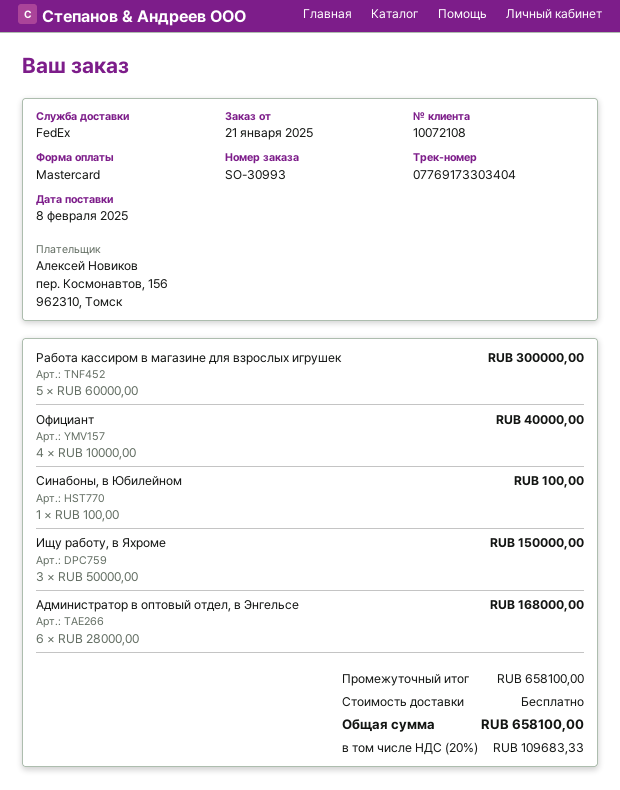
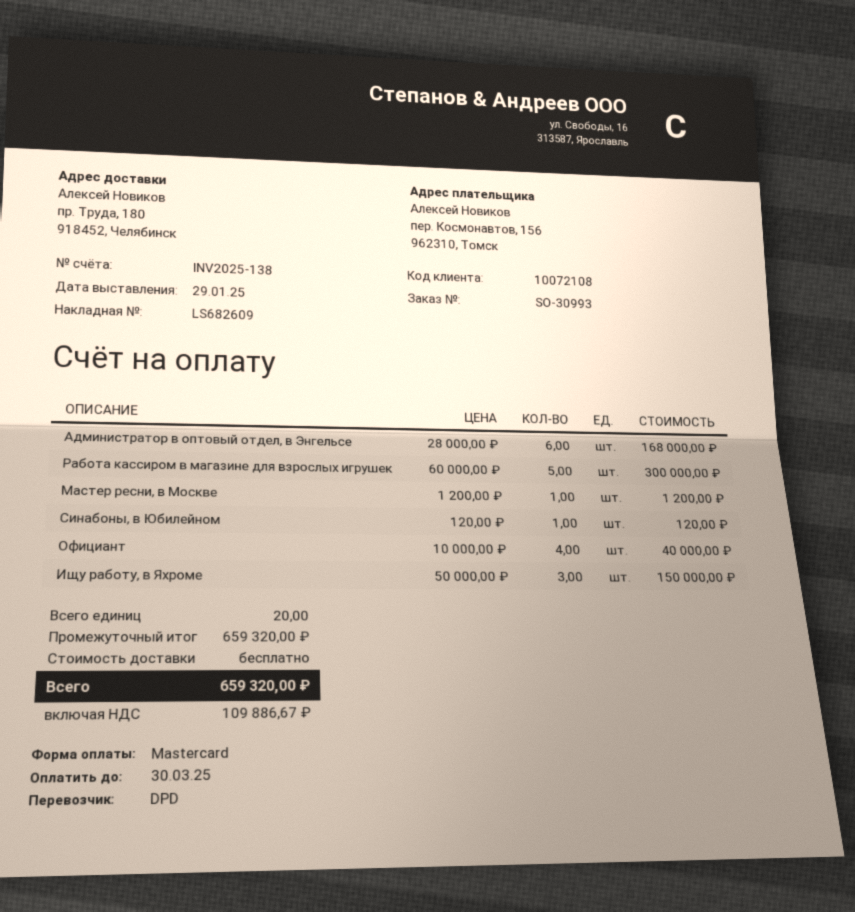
shipping method: FedEx -> DPD
Синабоны, в Юбилейном: 1 x 100.00 = 100.00 -> 1 x 120.00 = 120.00
Мастер ресни, в Москве: none -> 1 x 1200.00 = 1200.00
subtotal: 658100.00 -> 659320.00
tax: 109683.33 -> 109886.67
total: 658100.00 -> 659320.00

